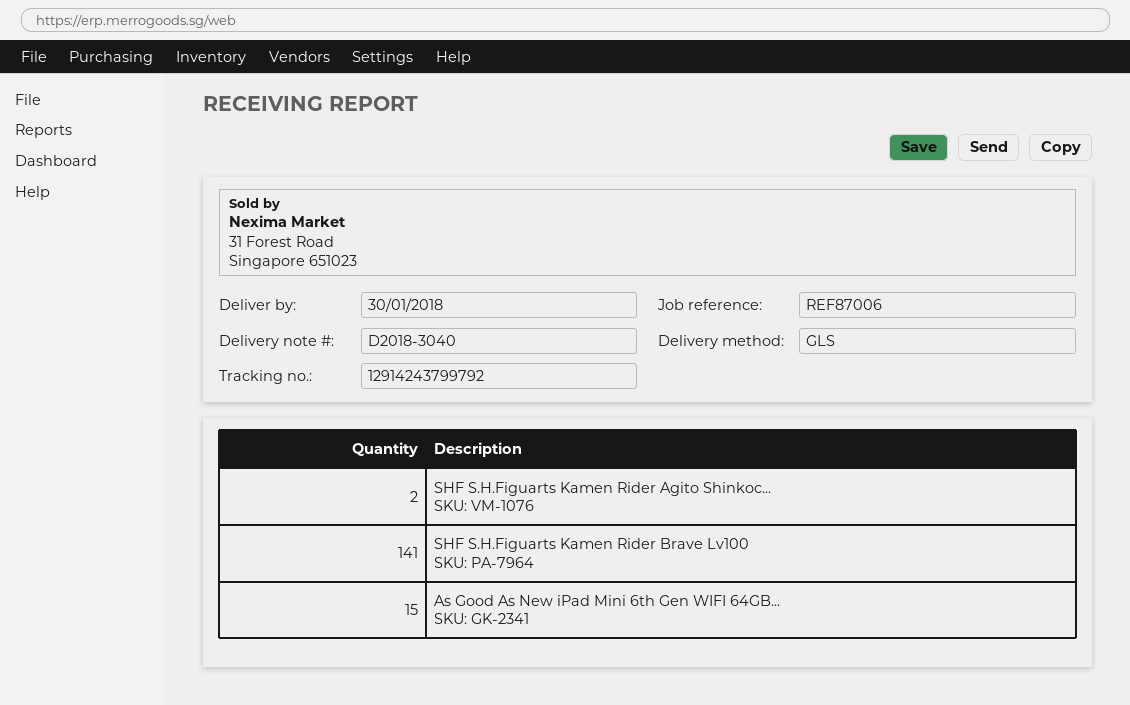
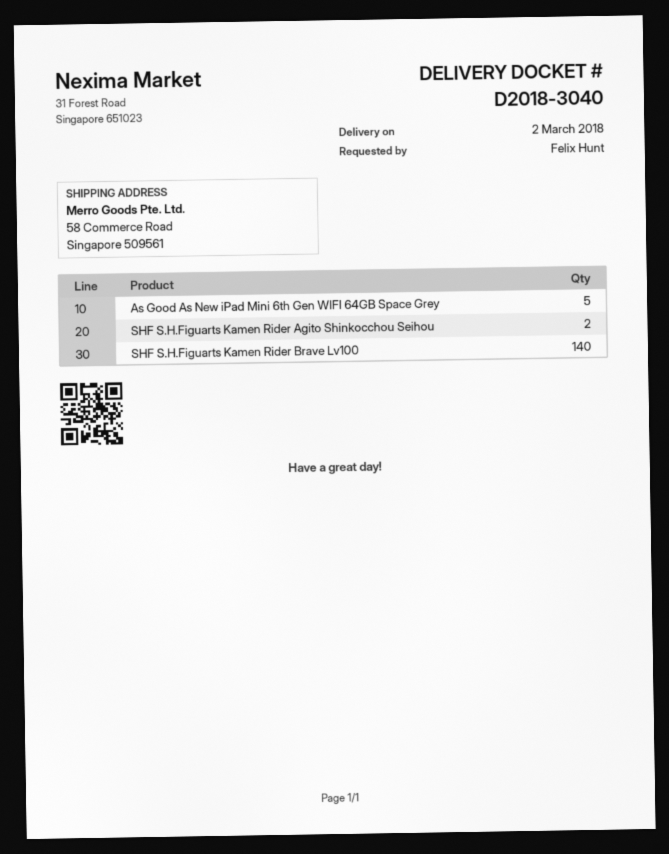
delivery date: 2018-01-30 -> 2018-03-02
SHF S.H.Figuarts Kamen Rider Brave Lv100: 141 -> 140
As Good As New iPad Mini 6th Gen WIFI 64GB...: 15 -> 5

